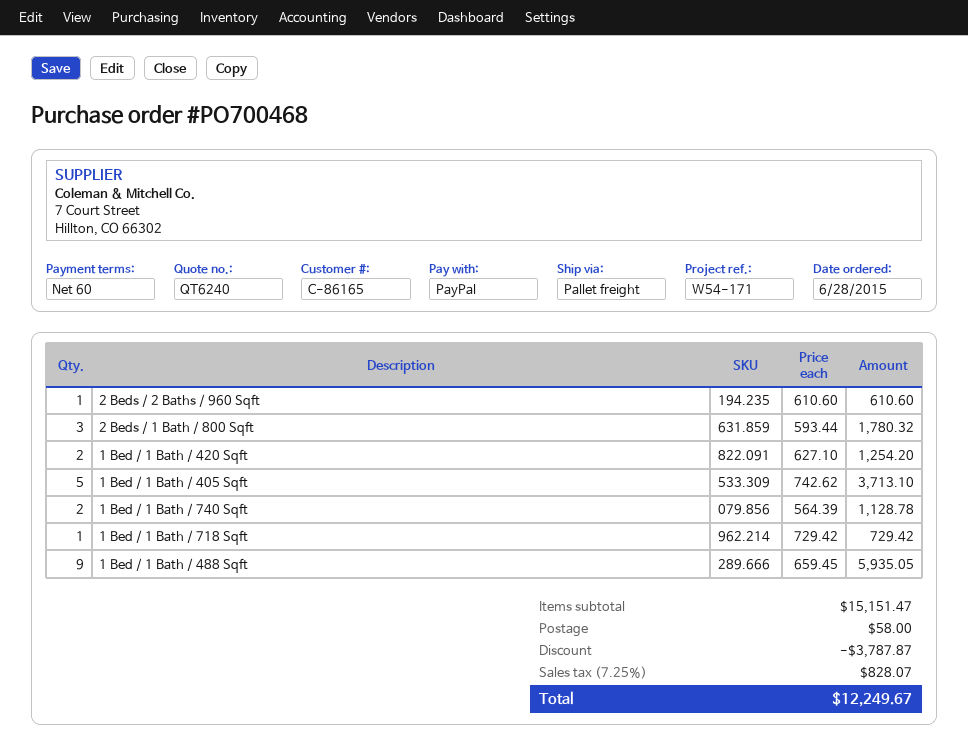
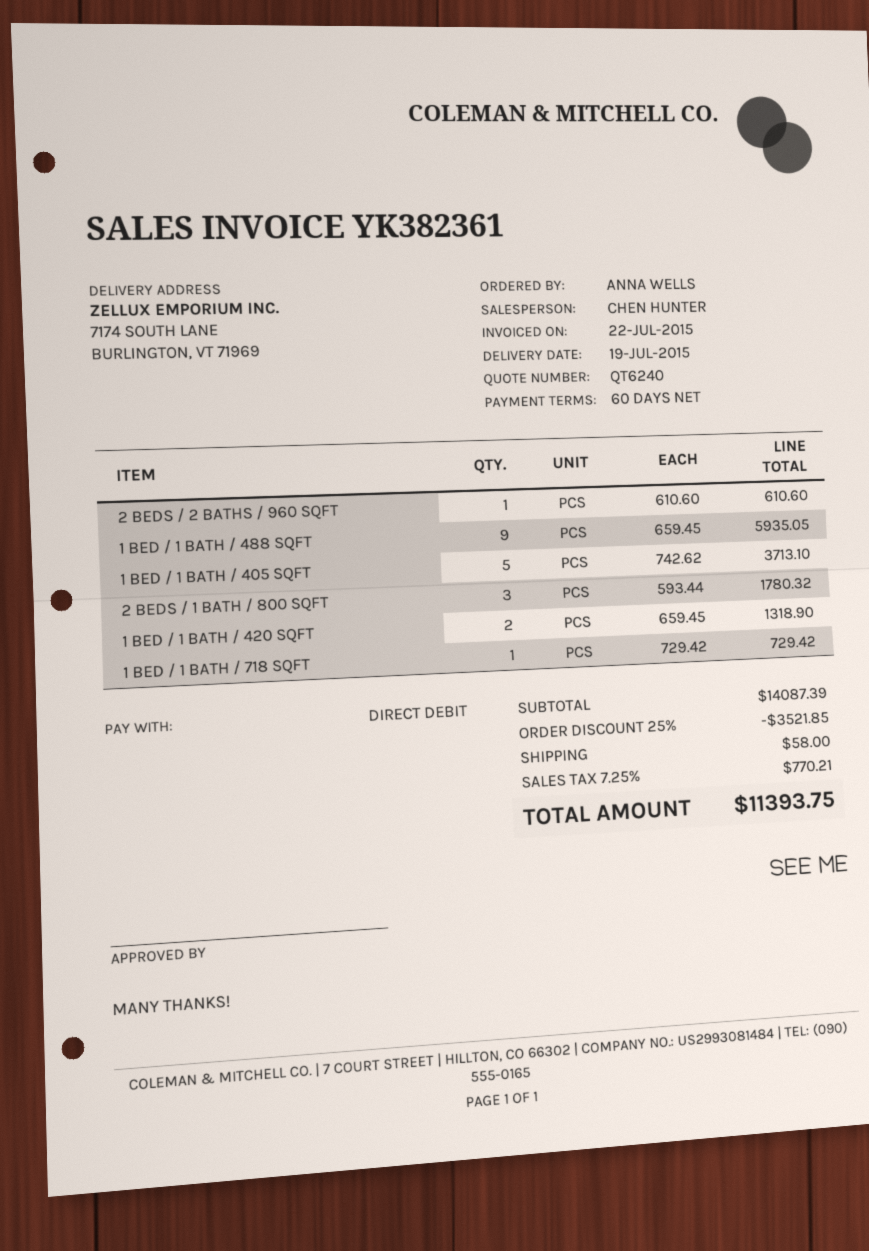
payment method: PayPal -> direct debit
1 Bed / 1 Bath / 420 Sqft: 2 x 627.10 = 1254.20 -> 2 x 659.45 = 1318.90
1 Bed / 1 Bath / 740 Sqft: 2 x 564.39 = 1128.78 -> none
subtotal: 15151.47 -> 14087.39
discount: 3787.87 -> 3521.85
tax: 7.25% = 828.07 -> 7.25% = 770.21
total: 12249.67 -> 11393.75

